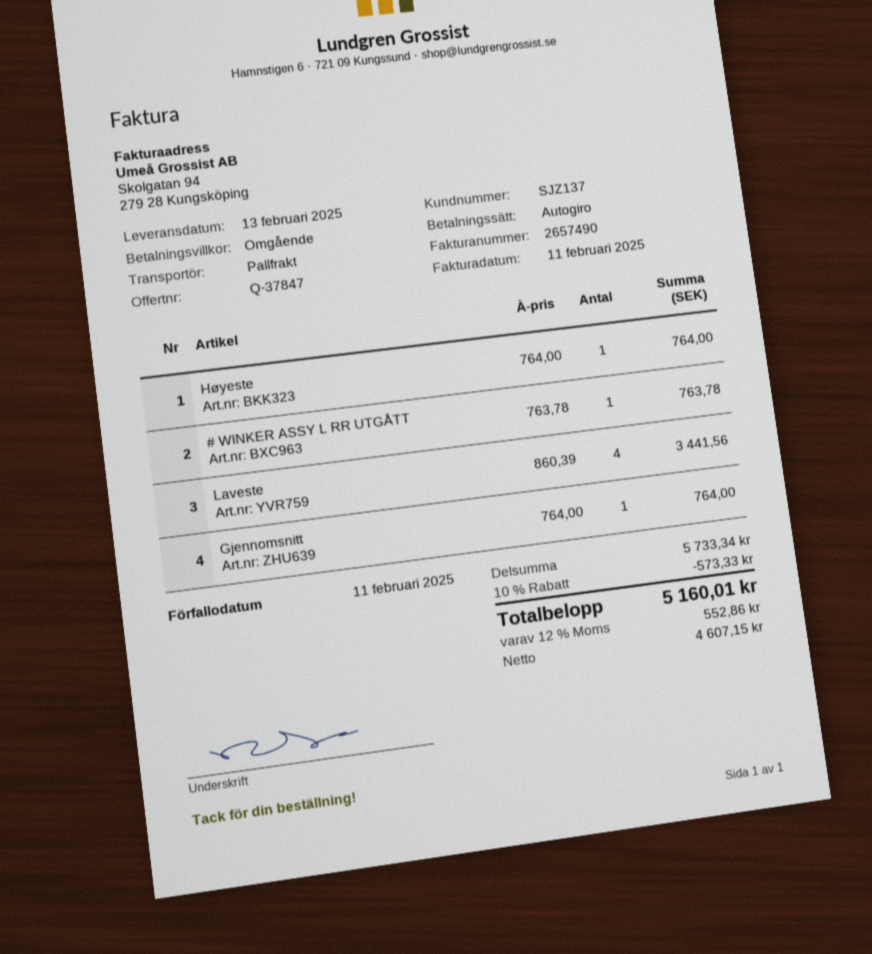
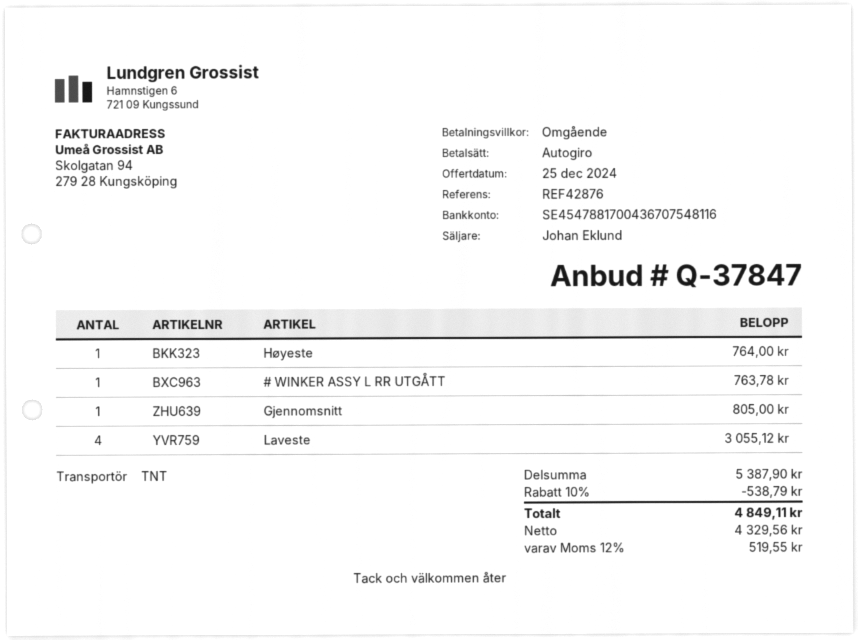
shipping method: pallet freight -> TNT
Laveste: 4 for 3441.56 -> 4 for 3055.12
Gjennomsnitt: 1 for 764.00 -> 1 for 805.00
subtotal: 5733.34 -> 5387.90
discount: 10% = 573.33 -> 10% = 538.79
net: 4607.15 -> 4329.56
tax: 12% = 552.86 -> 12% = 519.55
total: 5160.01 -> 4849.11

